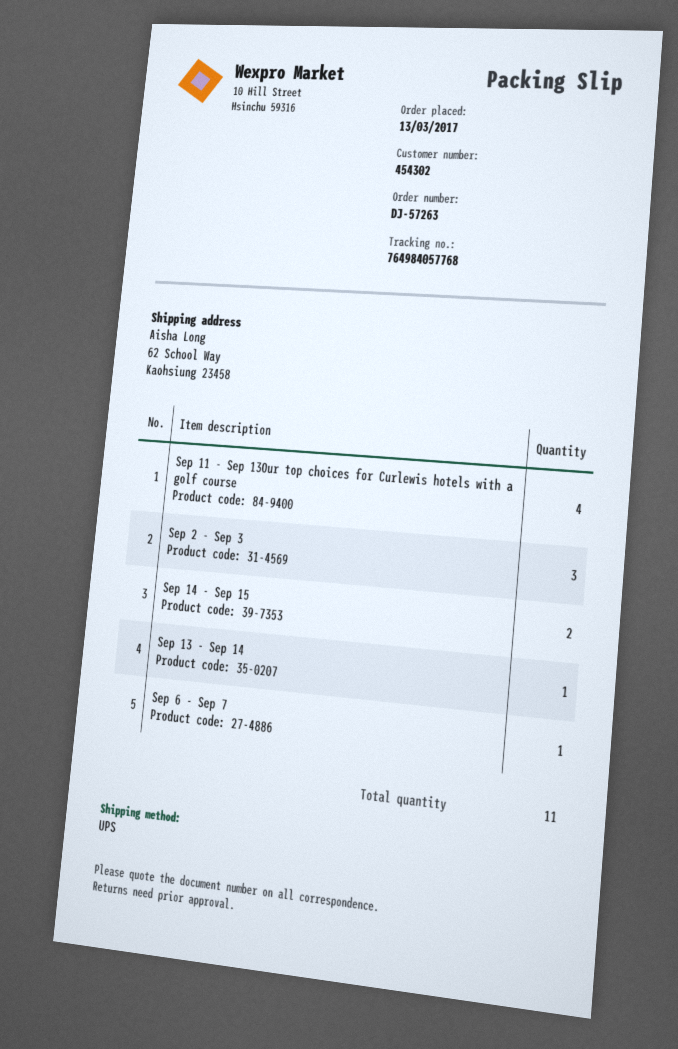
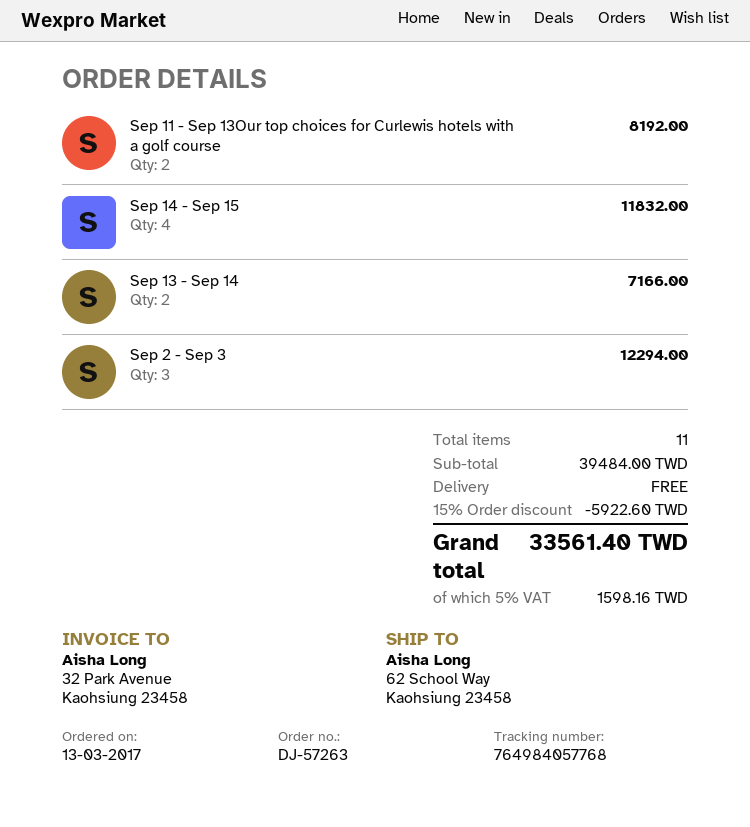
Sep 11 - Sep 13Our top choices for Curlewis hotels with a golf course: 4 -> 2
Sep 14 - Sep 15: 2 -> 4
Sep 13 - Sep 14: 1 -> 2
Sep 6 - Sep 7: 1 -> none

